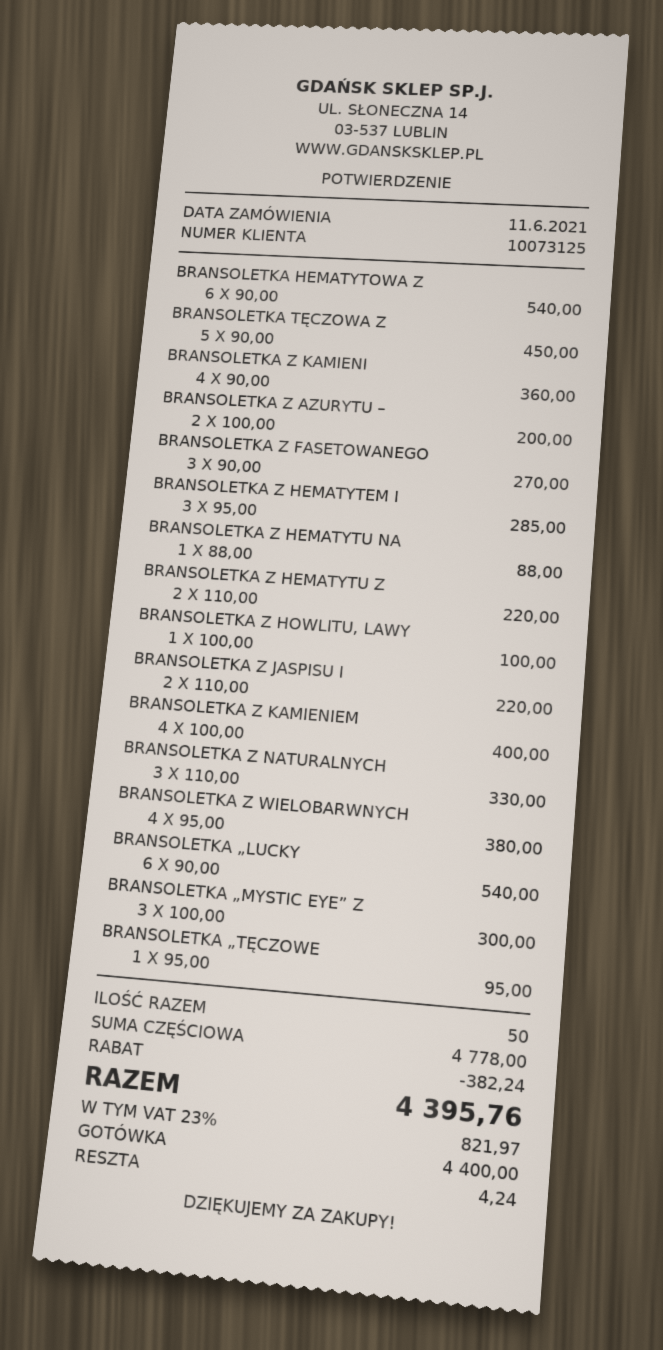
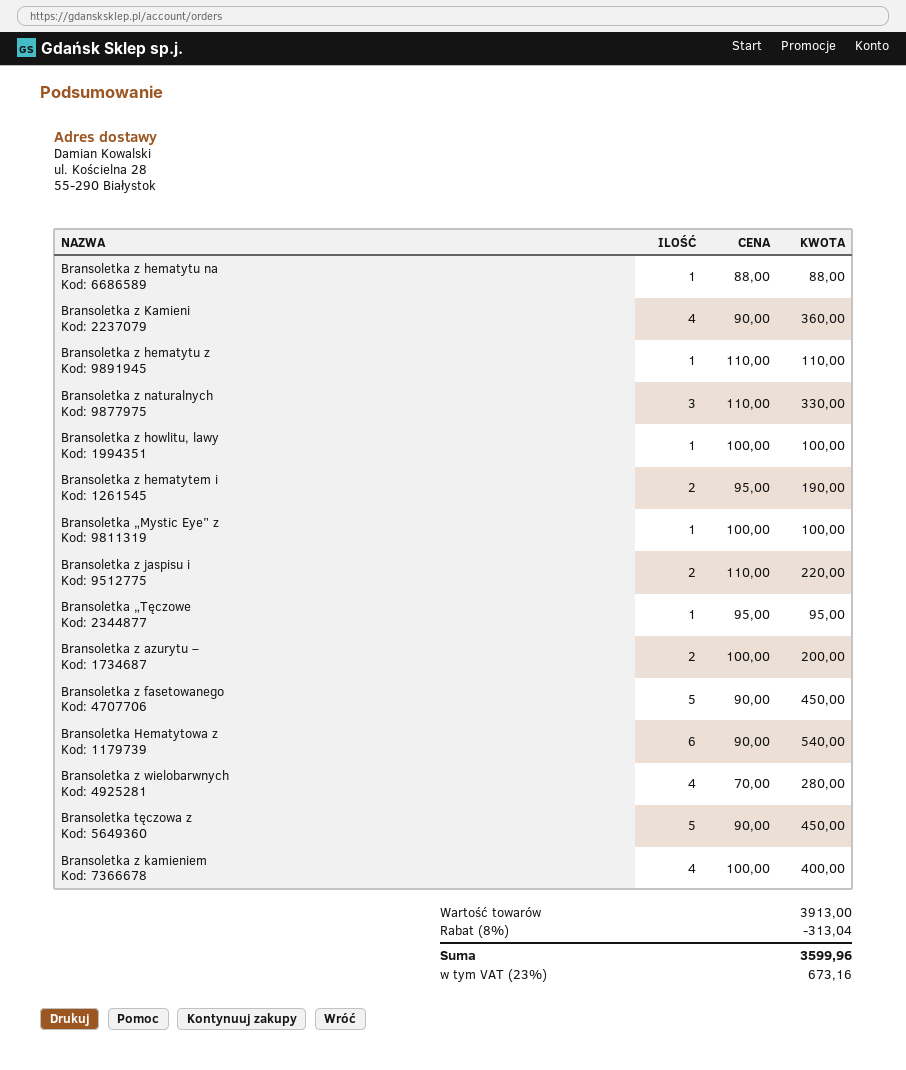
BRANSOLETKA Z FASETOWANEGO: 3 x 90.00 = 270.00 -> 5 x 90.00 = 450.00
BRANSOLETKA Z HEMATYTEM I: 3 x 95.00 = 285.00 -> 2 x 95.00 = 190.00
BRANSOLETKA Z HEMATYTU Z: 2 x 110.00 = 220.00 -> 1 x 110.00 = 110.00
BRANSOLETKA Z WIELOBARWNYCH: 4 x 95.00 = 380.00 -> 4 x 70.00 = 280.00
BRANSOLETKA „LUCKY: 6 x 90.00 = 540.00 -> none
BRANSOLETKA „MYSTIC EYE” Z: 3 x 100.00 = 300.00 -> 1 x 100.00 = 100.00
subtotal: 4778.00 -> 3913.00
discount: 382.24 -> 313.04
tax: 23% = 821.97 -> 23% = 673.16
total: 4395.76 -> 3599.96

